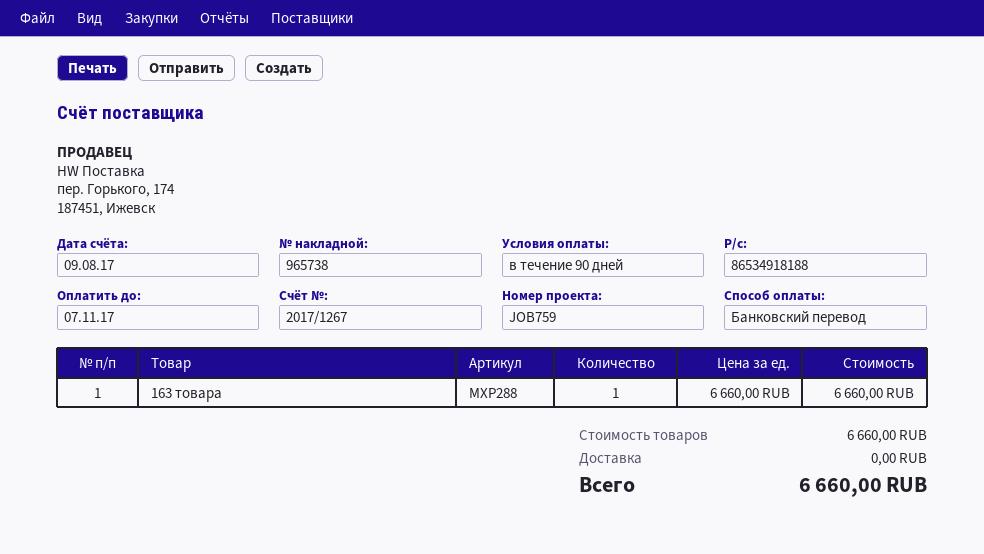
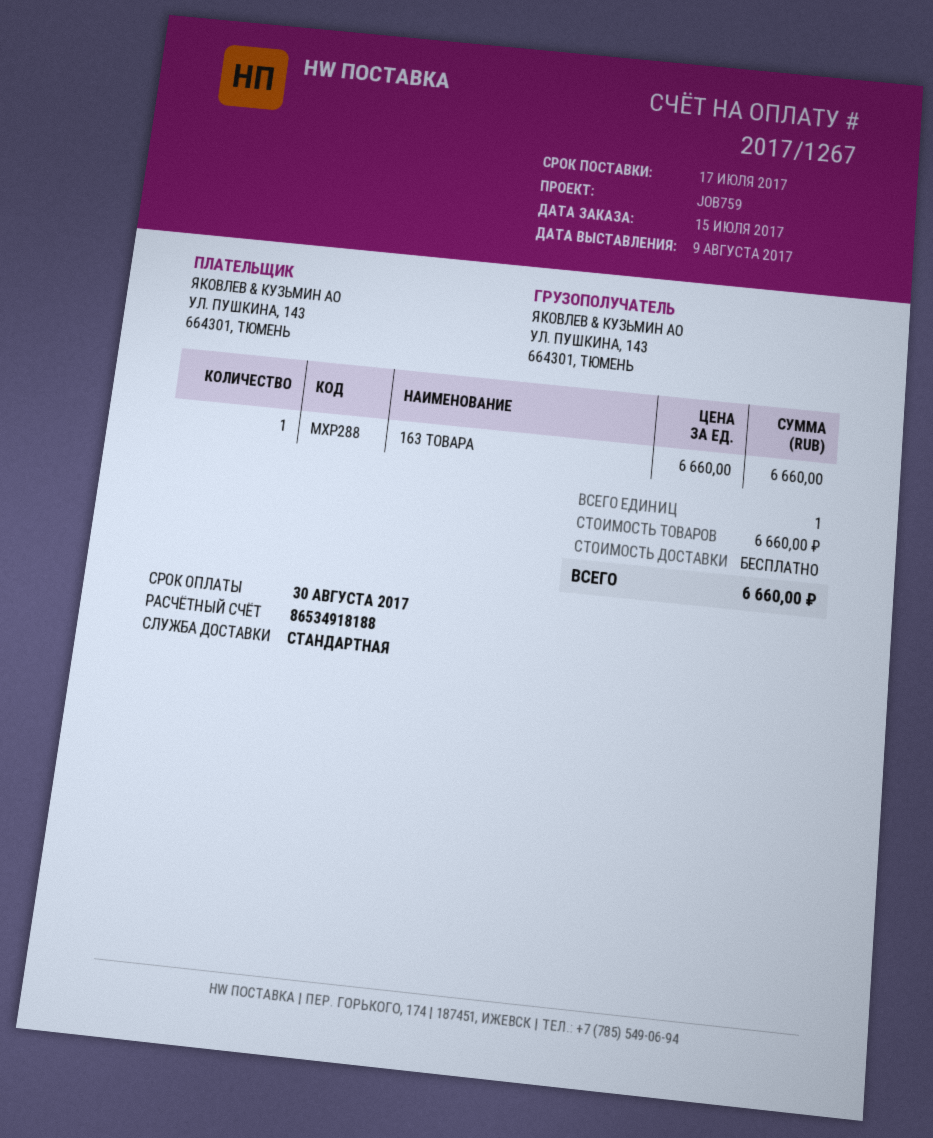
due date: 2017-11-07 -> 2017-08-30

